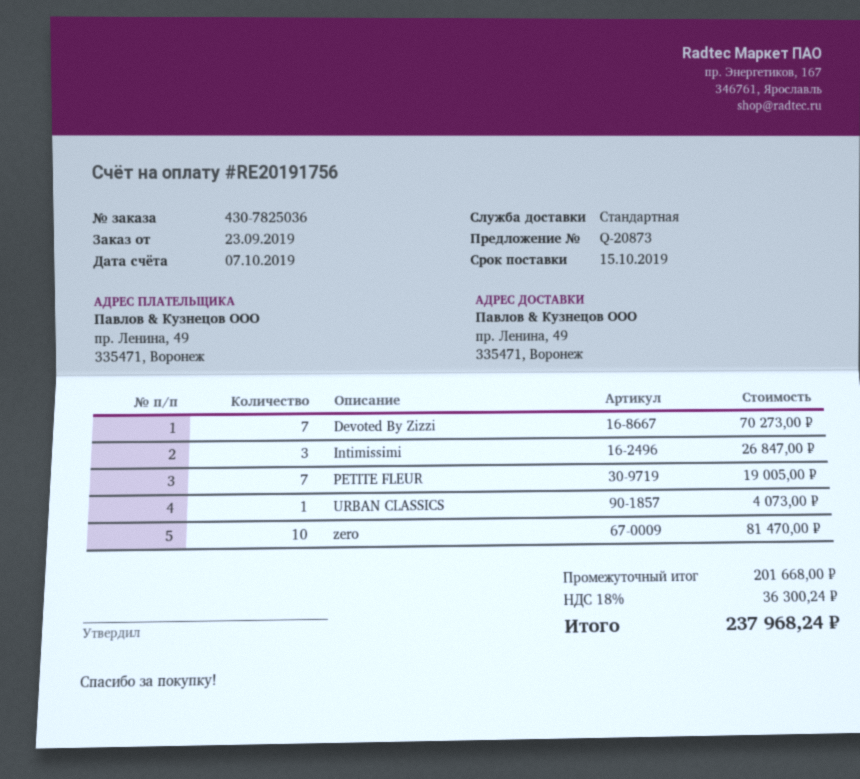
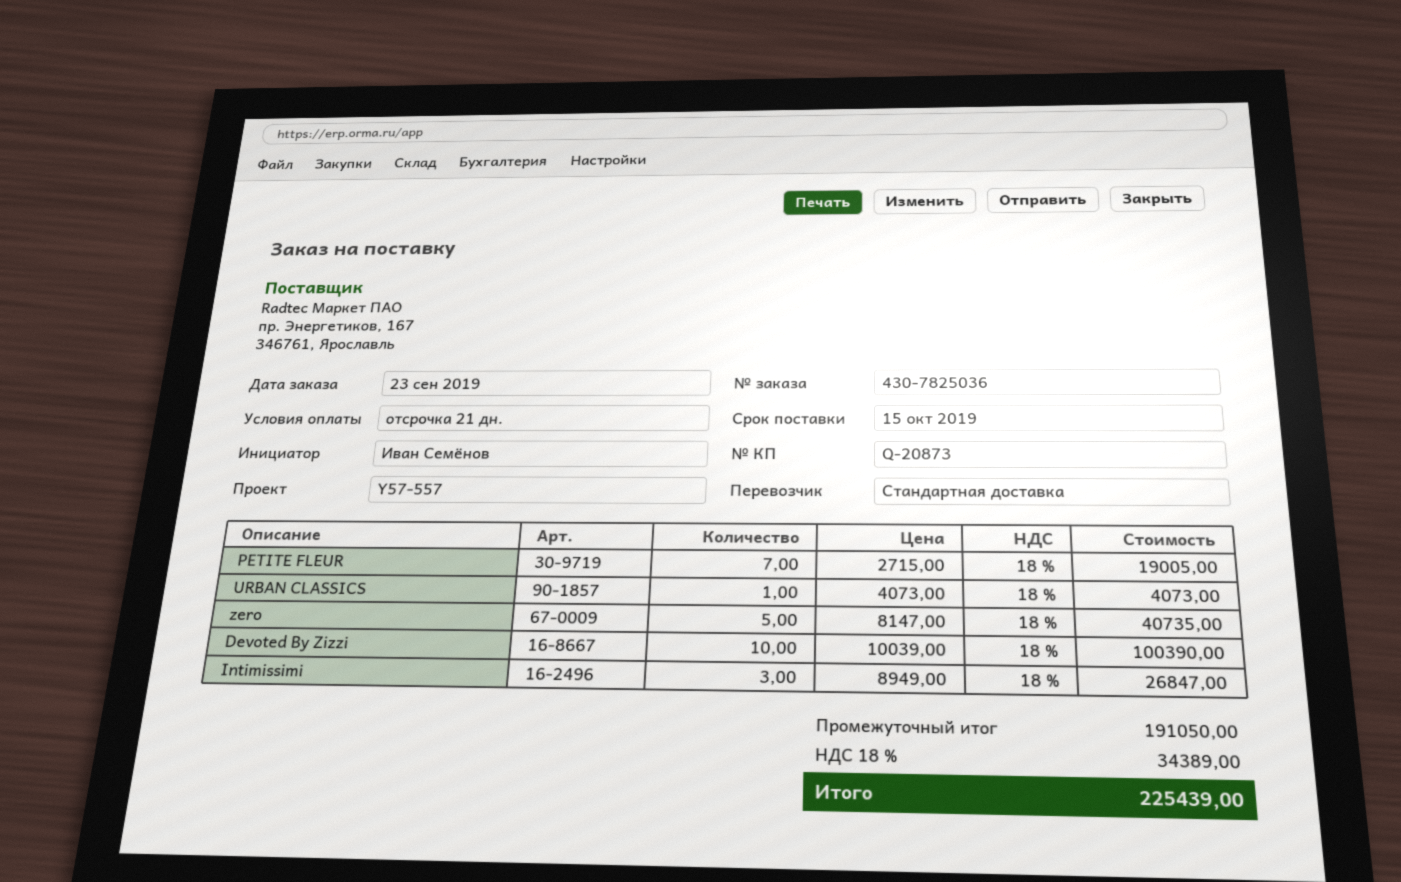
Devoted By Zizzi: 7 for 70273.00 -> 10 for 100390.00
zero: 10 for 81470.00 -> 5 for 40735.00
subtotal: 201668.00 -> 191050.00
tax: 18% = 36300.24 -> 18% = 34389.00
total: 237968.24 -> 225439.00

